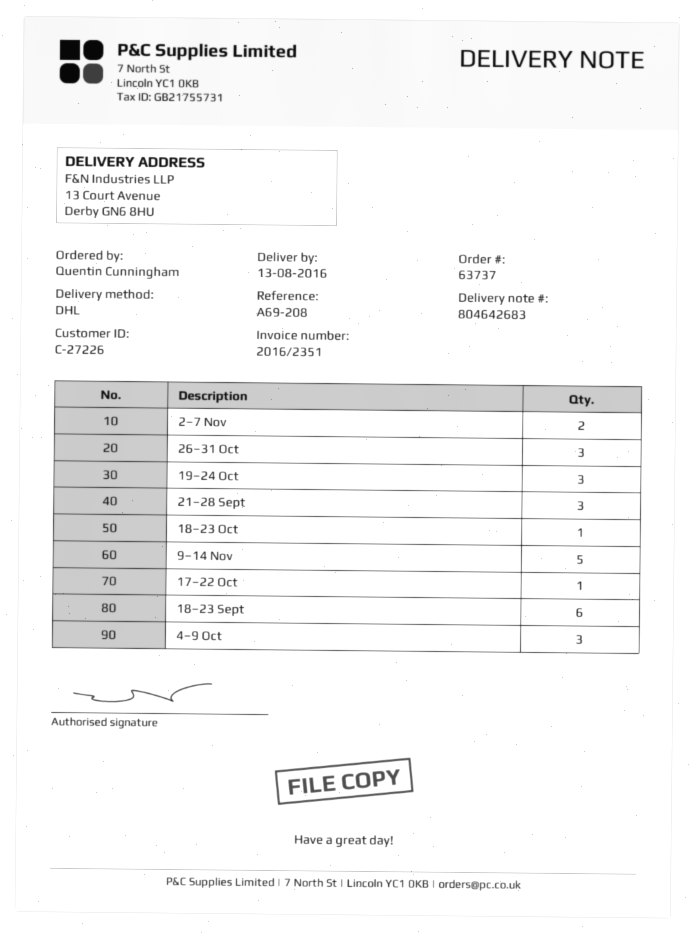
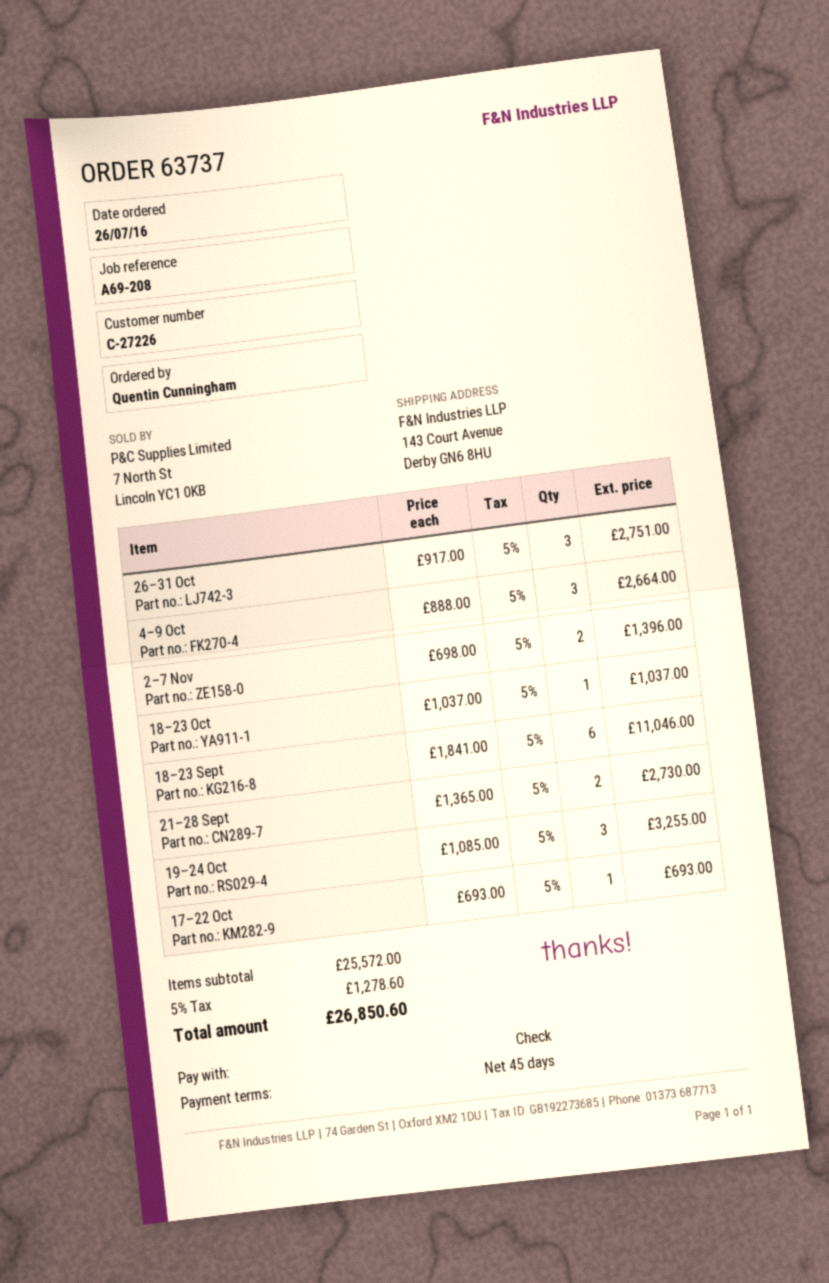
ship to: 13 Court Avenue, Derby GN6 8HU -> 143 Court Avenue, Derby GN6 8HU
21–28 Sept: 3 -> 2
9–14 Nov: 5 -> none

